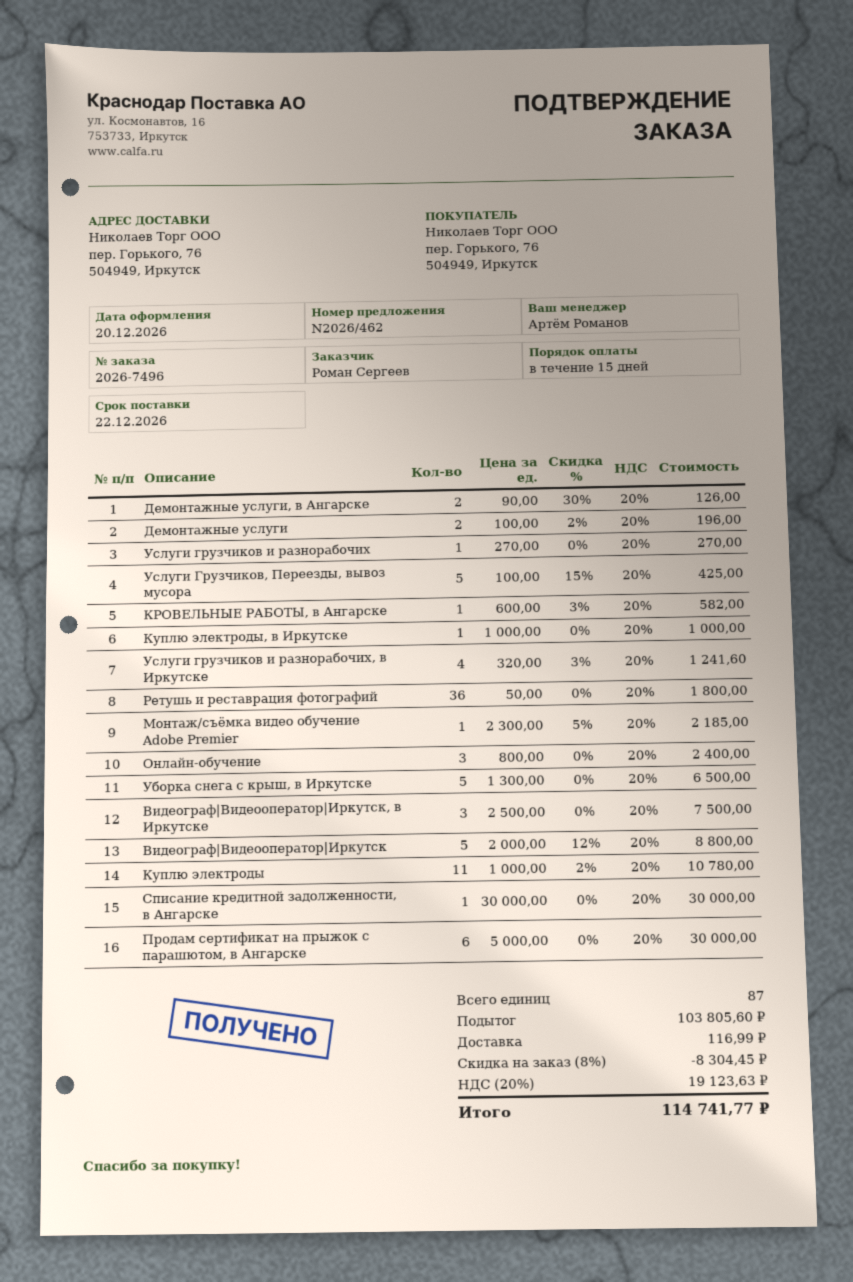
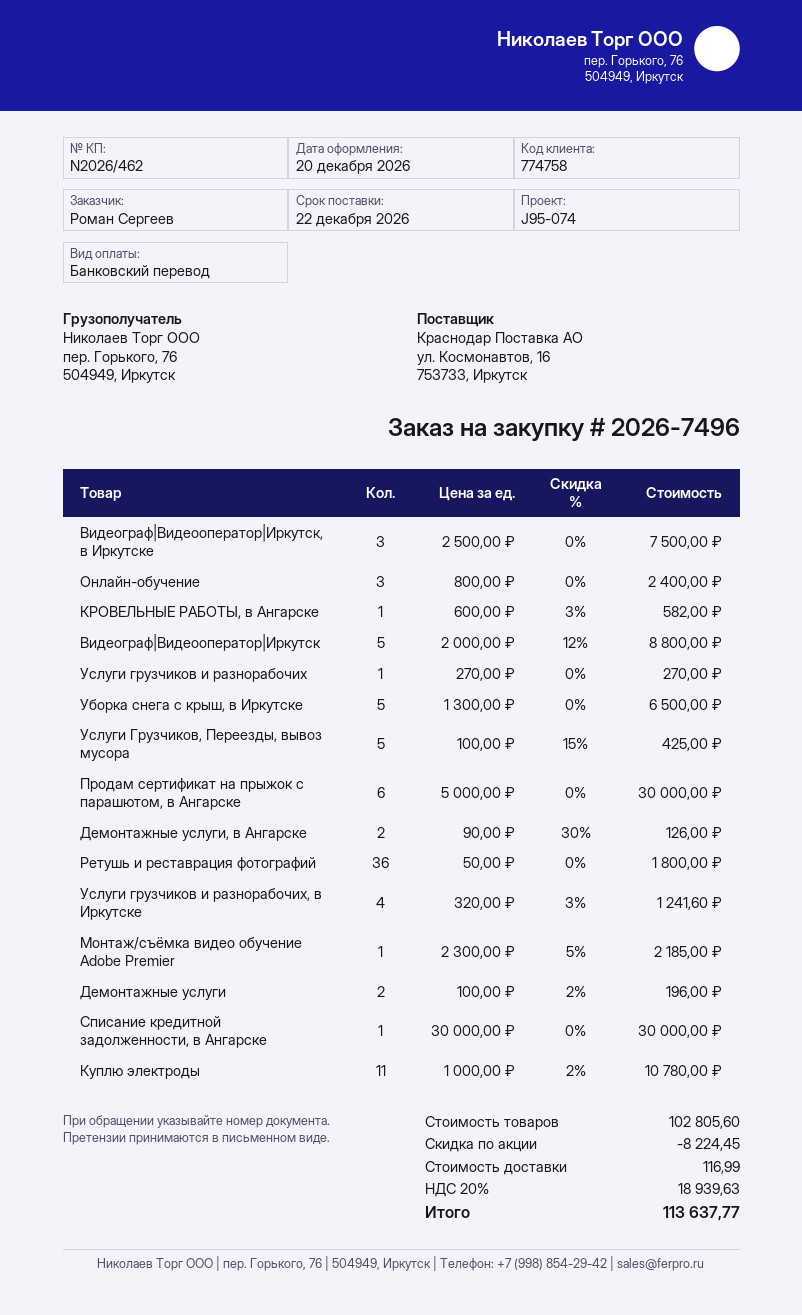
Куплю электроды, в Иркутске: 1 x 1000.00 = 1000.00 -> none
subtotal: 103805.60 -> 102805.60
discount: 8304.45 -> 8224.45
tax: 20% = 19123.63 -> 20% = 18939.63
total: 114741.77 -> 113637.77

